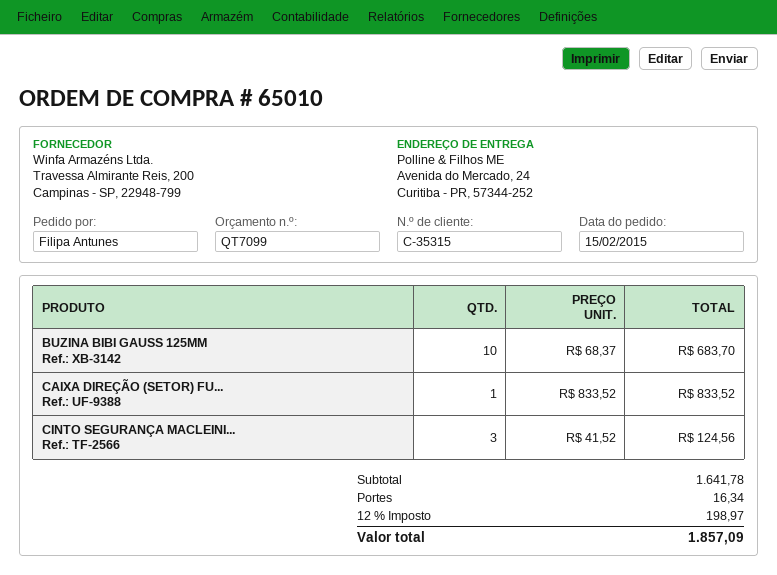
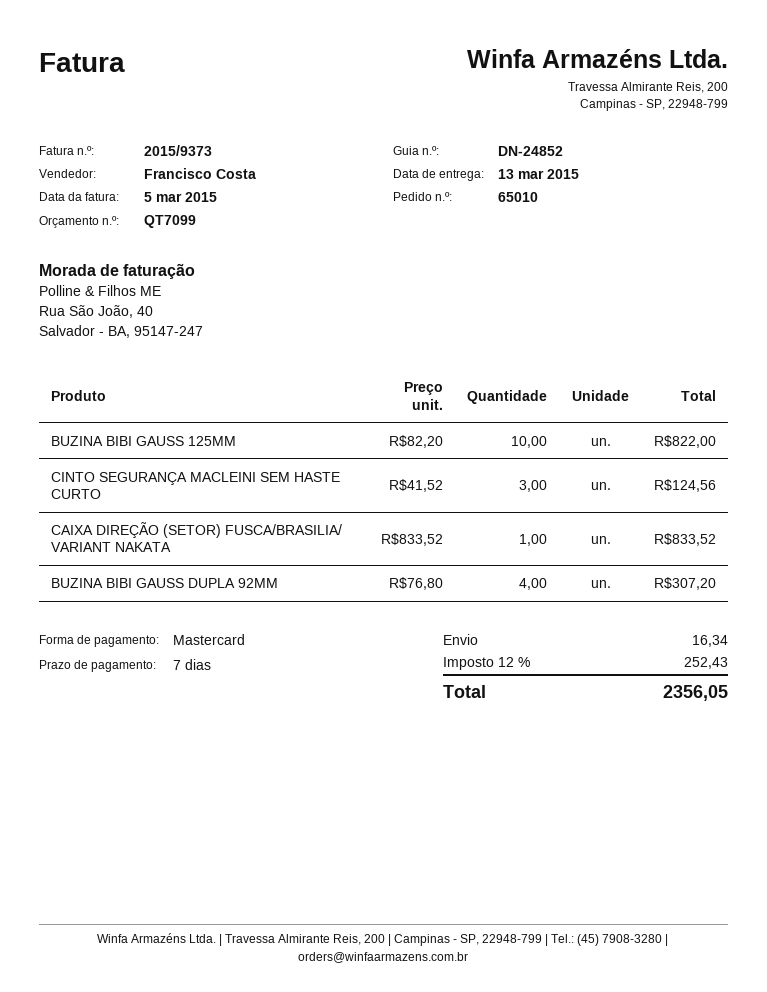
BUZINA BIBI GAUSS 125MM: 10 x 68.37 = 683.70 -> 10 x 82.20 = 822.00
BUZINA BIBI GAUSS DUPLA 92MM: none -> 4 x 76.80 = 307.20
tax: 12% = 198.97 -> 12% = 252.43
total: 1857.09 -> 2356.05

